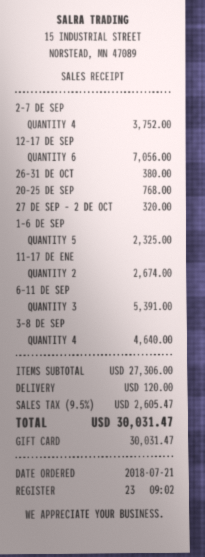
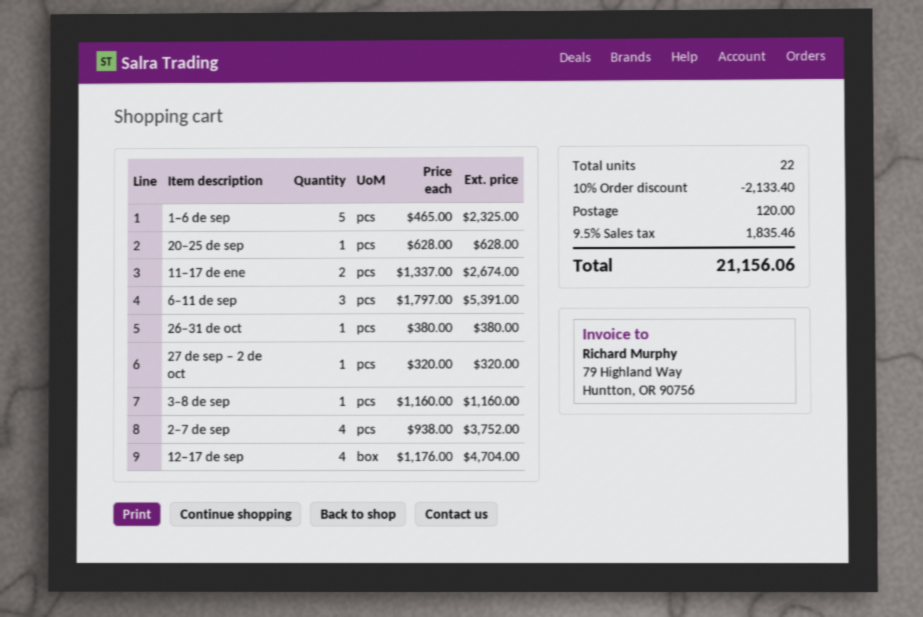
12–17 DE SEP: 6 for 7056.00 -> 4 for 4704.00
20–25 DE SEP: 1 for 768.00 -> 1 for 628.00
3–8 DE SEP: 4 for 4640.00 -> 1 for 1160.00
discount: none -> 10% = 2133.40
tax: 9.5% = 2605.47 -> 9.5% = 1835.46
total: 30031.47 -> 21156.06

